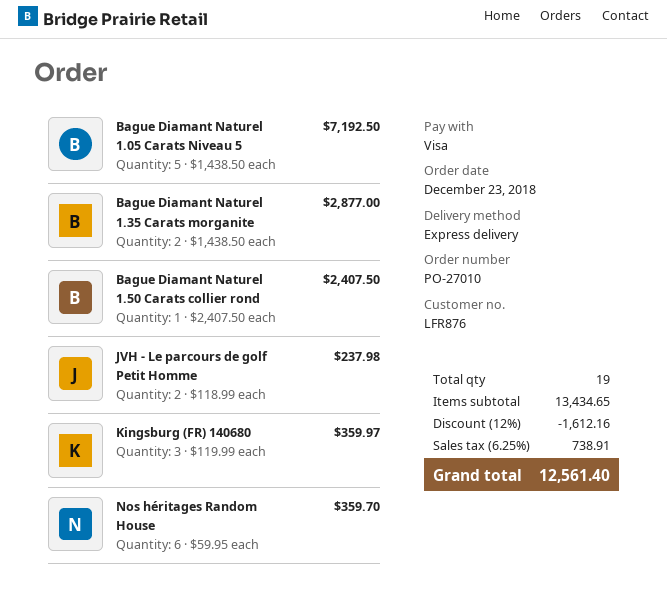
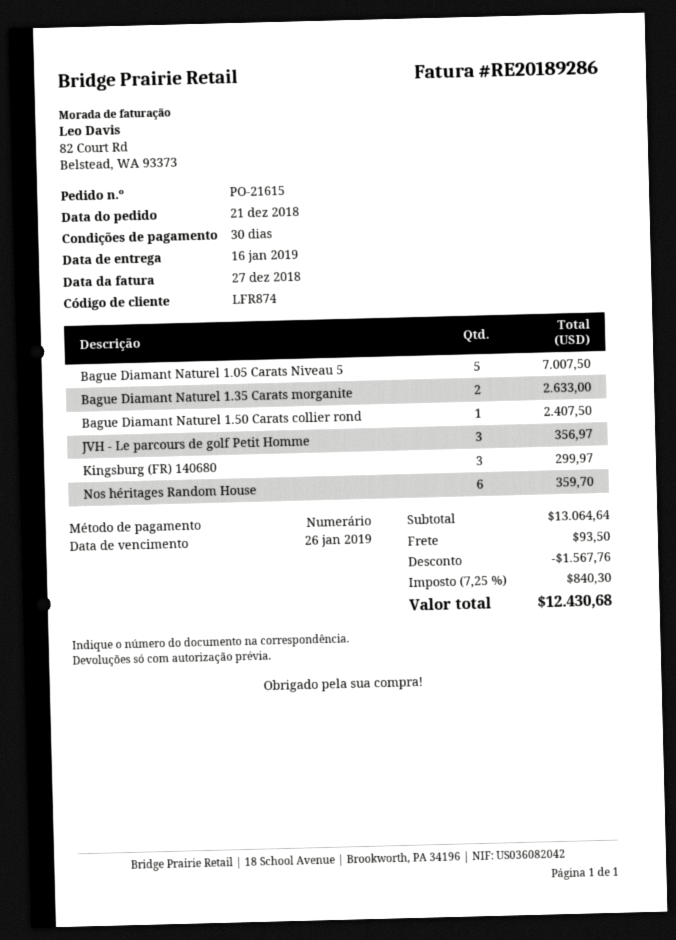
order number: PO-27010 -> PO-21615
order date: 2018-12-23 -> 2018-12-21
customer number: LFR876 -> LFR874
payment method: Visa -> cash
Bague Diamant Naturel 1.05 Carats Niveau 5: 5 for 7192.50 -> 5 for 7007.50
Bague Diamant Naturel 1.35 Carats morganite: 2 for 2877.00 -> 2 for 2633.00
JVH - Le parcours de golf Petit Homme: 2 for 237.98 -> 3 for 356.97
Kingsburg (FR) 140680: 3 for 359.97 -> 3 for 299.97
subtotal: 13434.65 -> 13064.64
discount: 1612.16 -> 1567.76
shipping: none -> 93.50
tax: 6.25% = 738.91 -> 7.25% = 840.30
total: 12561.40 -> 12430.68

